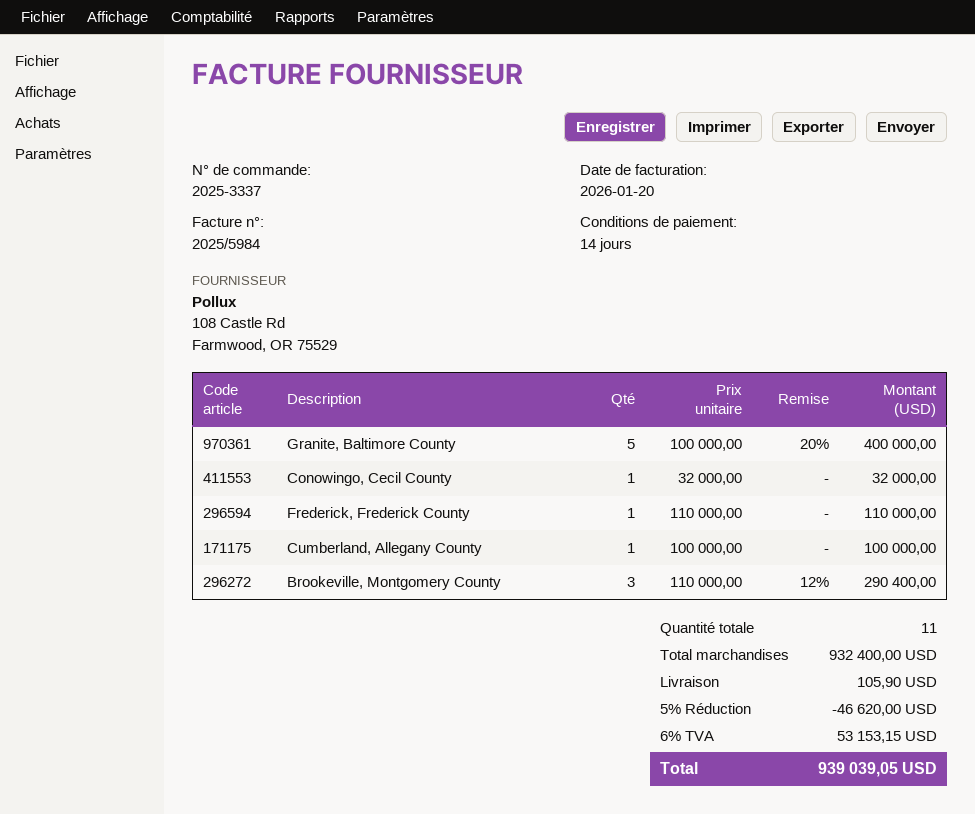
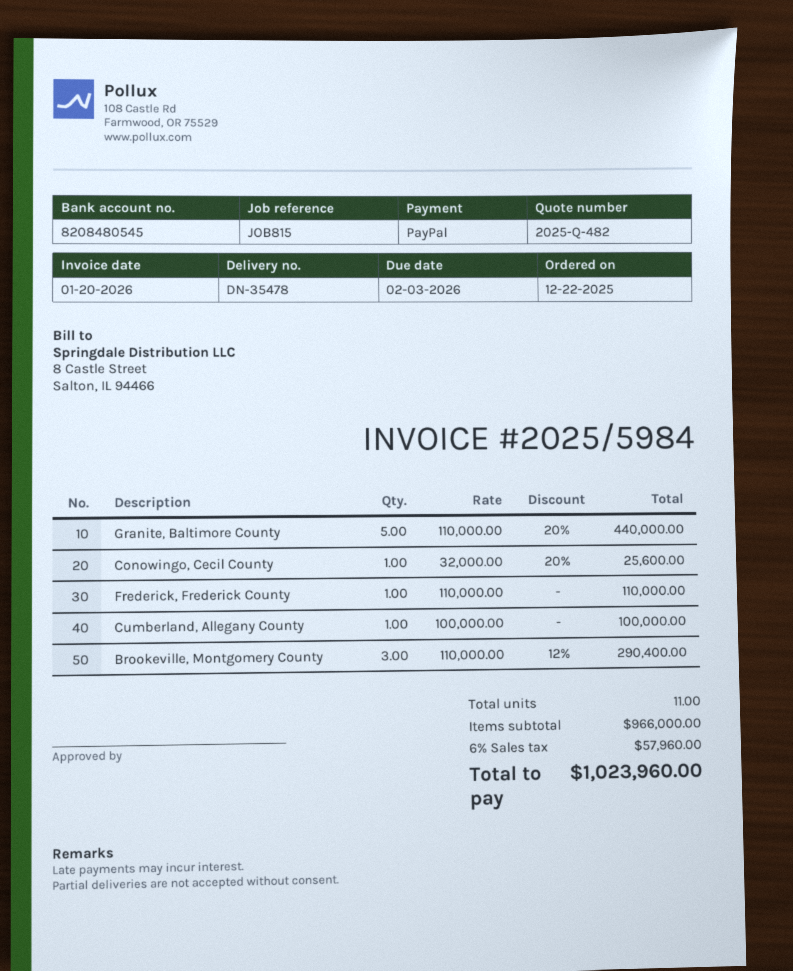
Granite, Baltimore County: 5 x 100000.00 - 20% = 400000.00 -> 5 x 110000.00 - 20% = 440000.00
Conowingo, Cecil County: 1 x 32000.00 = 32000.00 -> 1 x 32000.00 - 20% = 25600.00
subtotal: 932400.00 -> 966000.00
discount: 5% = 46620.00 -> none
shipping: 105.90 -> none
tax: 6% = 53153.15 -> 6% = 57960.00
total: 939039.05 -> 1023960.00

